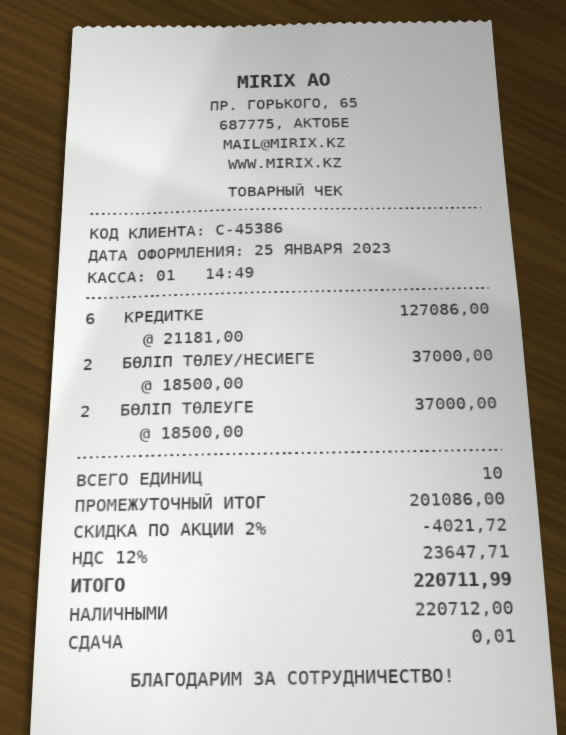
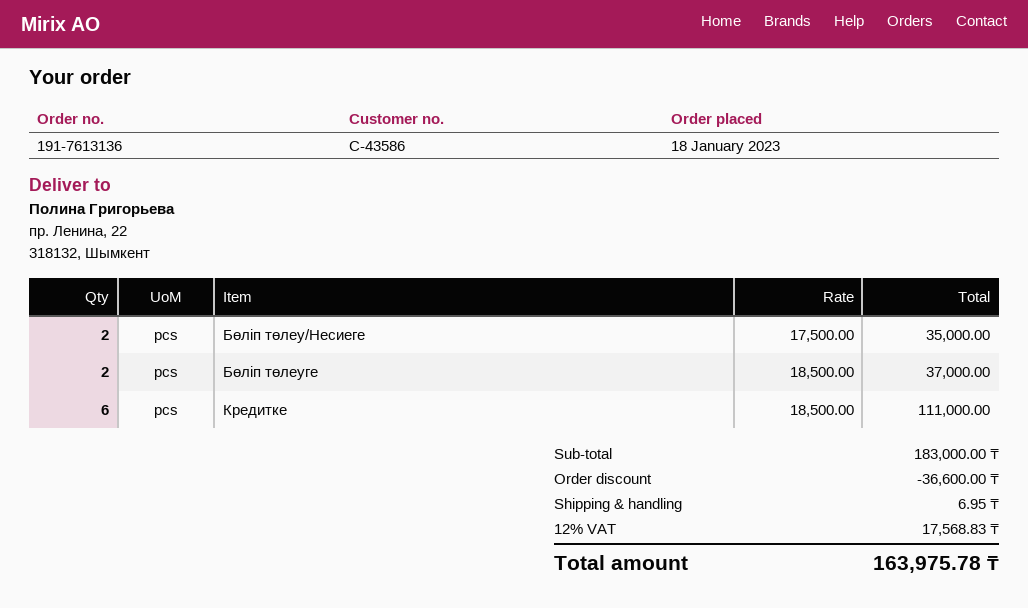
order date: 2023-01-25 -> 2023-01-18
customer number: C-45386 -> C-43586
КРЕДИТКЕ: 6 x 21181.00 = 127086.00 -> 6 x 18500.00 = 111000.00
БӨЛІП ТӨЛЕУ/НЕСИЕГЕ: 2 x 18500.00 = 37000.00 -> 2 x 17500.00 = 35000.00
subtotal: 201086.00 -> 183000.00
discount: 4021.72 -> 36600.00
shipping: none -> 6.95
tax: 12% = 23647.71 -> 12% = 17568.83
total: 220711.99 -> 163975.78

